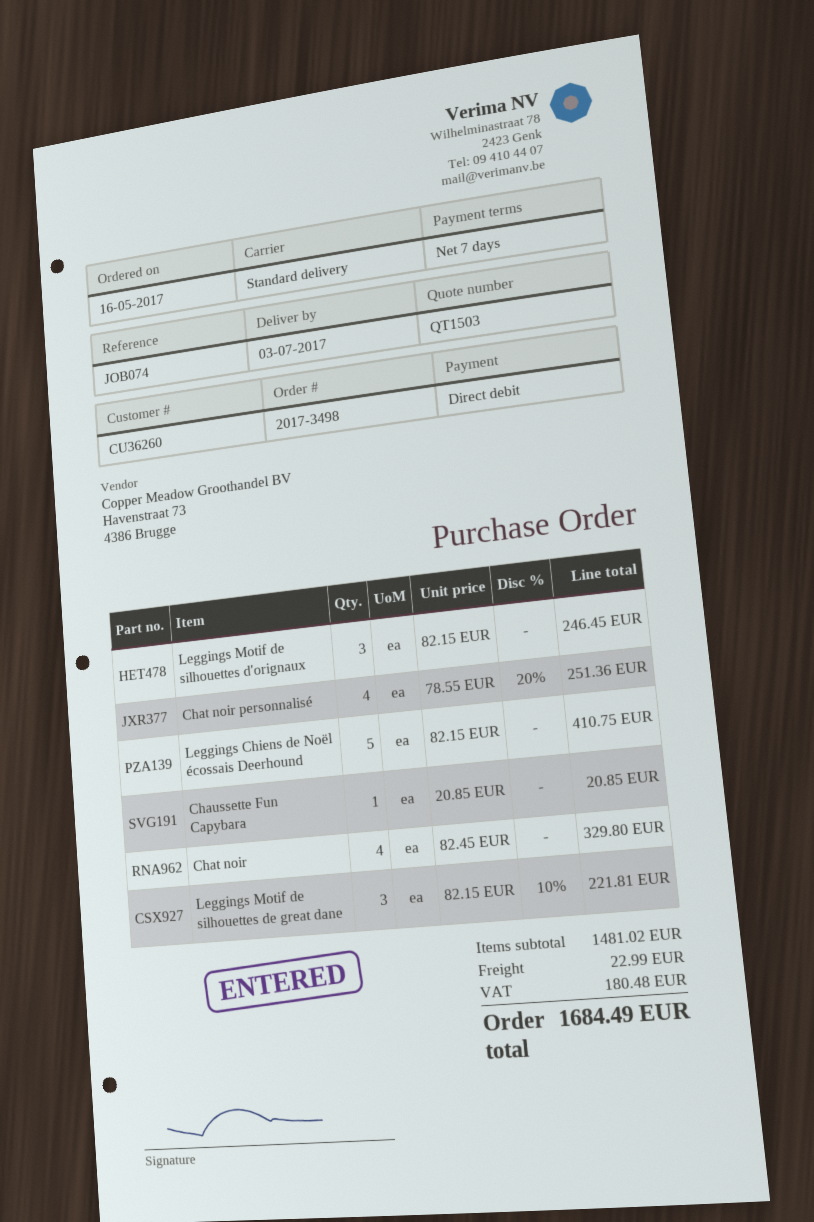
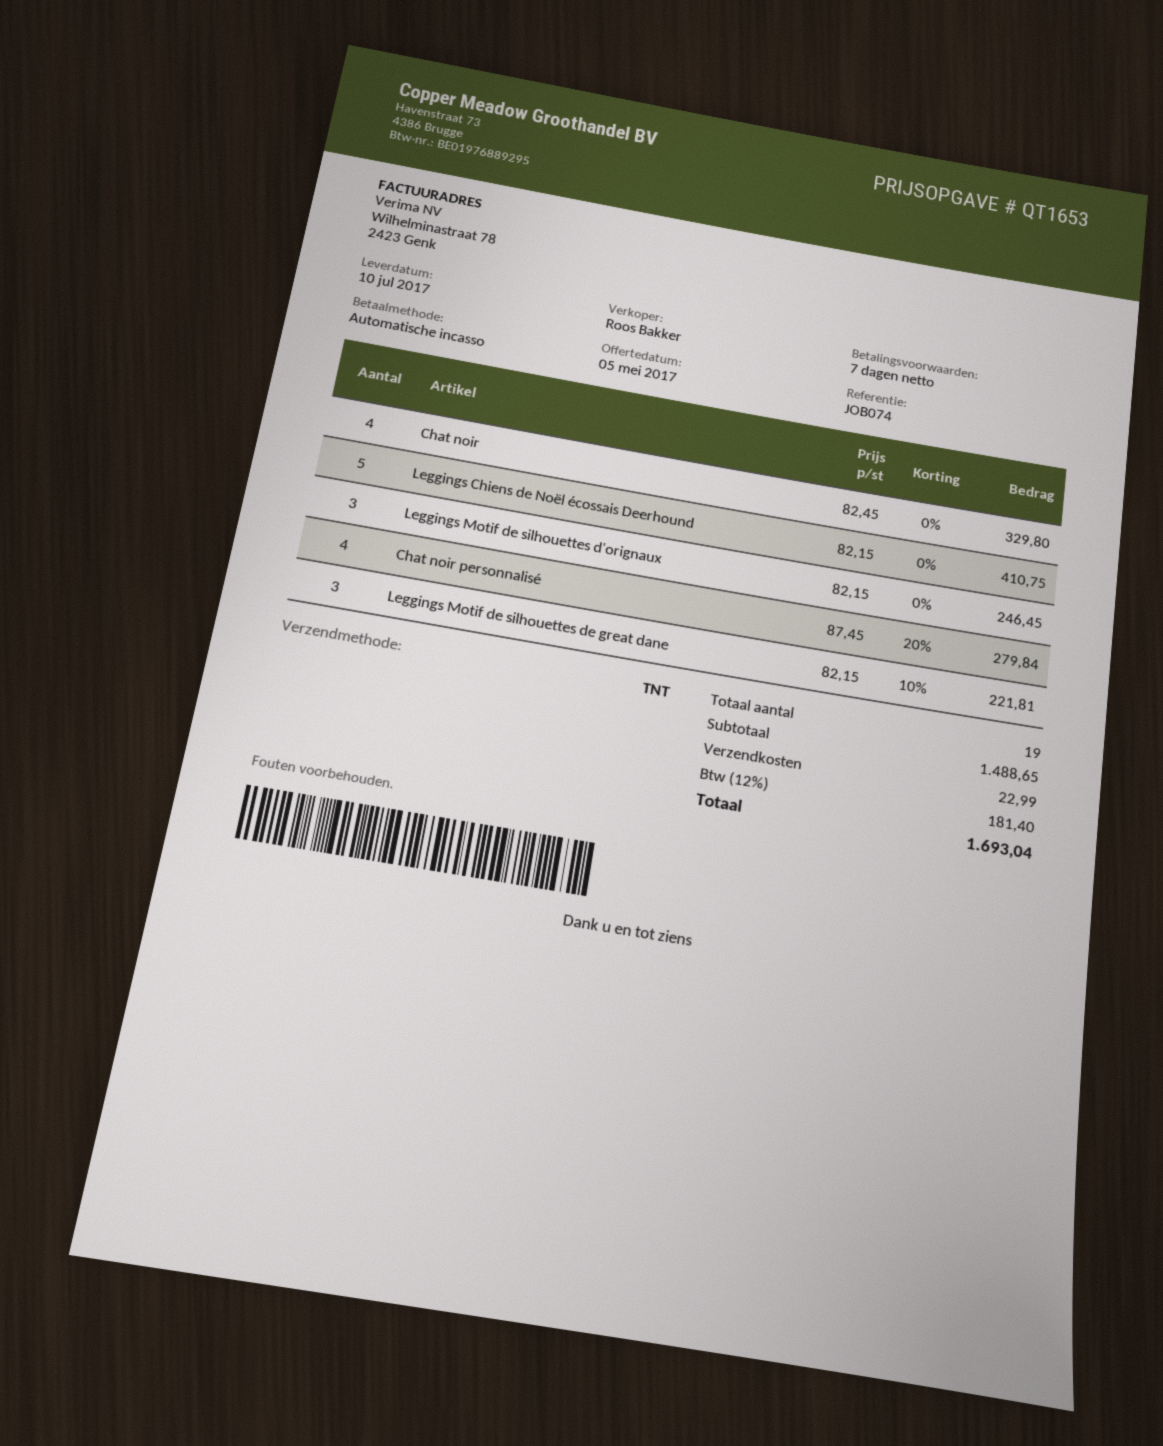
quote number: QT1503 -> QT1653
delivery date: 2017-07-03 -> 2017-07-10
shipping method: standard -> TNT
Chat noir personnalisé: 4 x 78.55 - 20% = 251.36 -> 4 x 87.45 - 20% = 279.84
Chaussette Fun Capybara: 1 x 20.85 = 20.85 -> none
subtotal: 1481.02 -> 1488.65
tax: 180.48 -> 181.40
total: 1684.49 -> 1693.04

